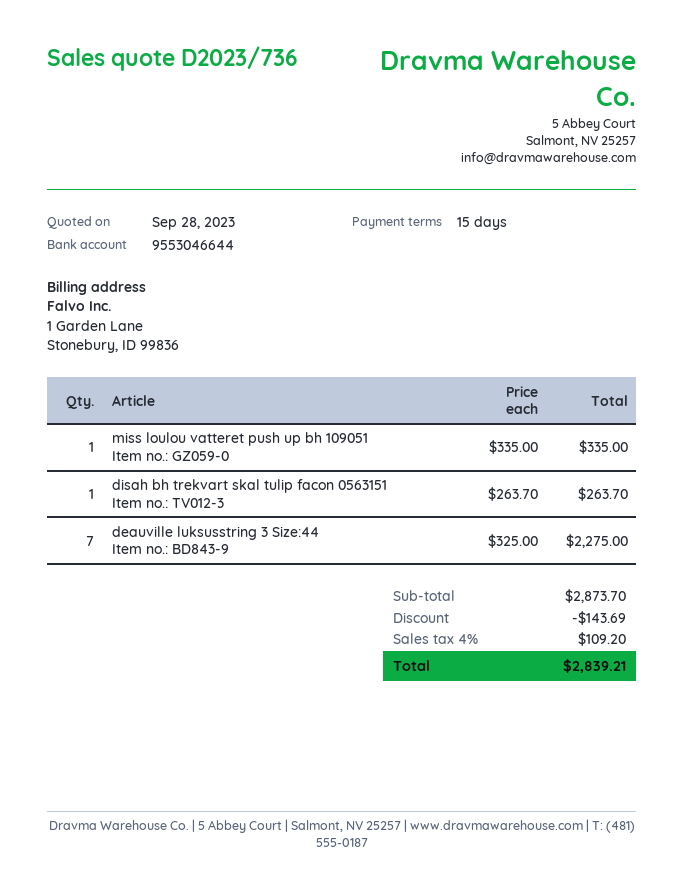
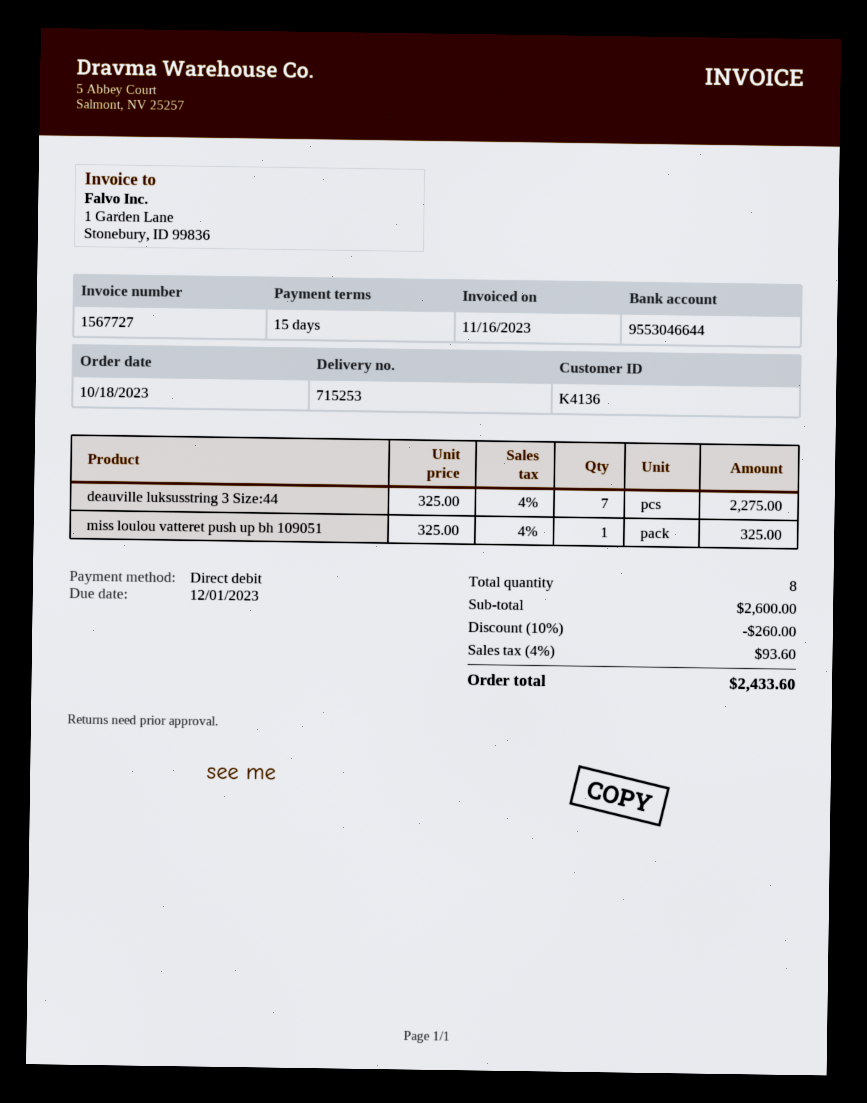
miss loulou vatteret push up bh 109051: 1 x 335.00 = 335.00 -> 1 x 325.00 = 325.00
disah bh trekvart skal tulip facon 0563151: 1 x 263.70 = 263.70 -> none
subtotal: 2873.70 -> 2600.00
discount: 143.69 -> 260.00
tax: 4% = 109.20 -> 4% = 93.60
total: 2839.21 -> 2433.60

